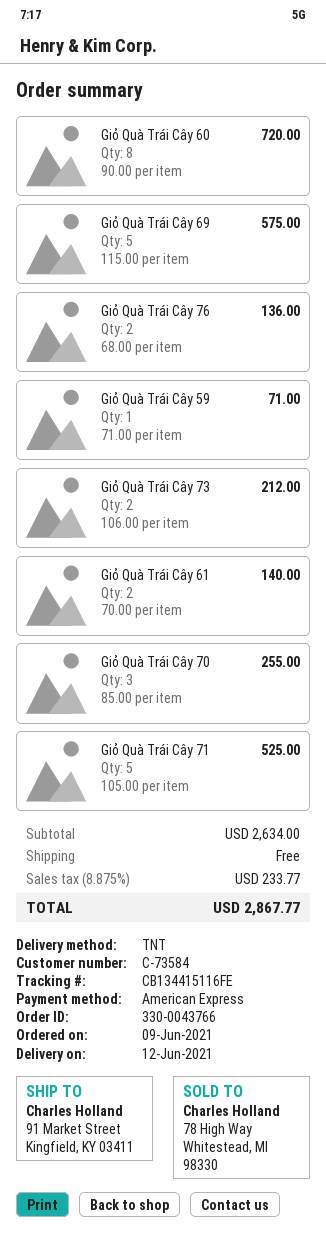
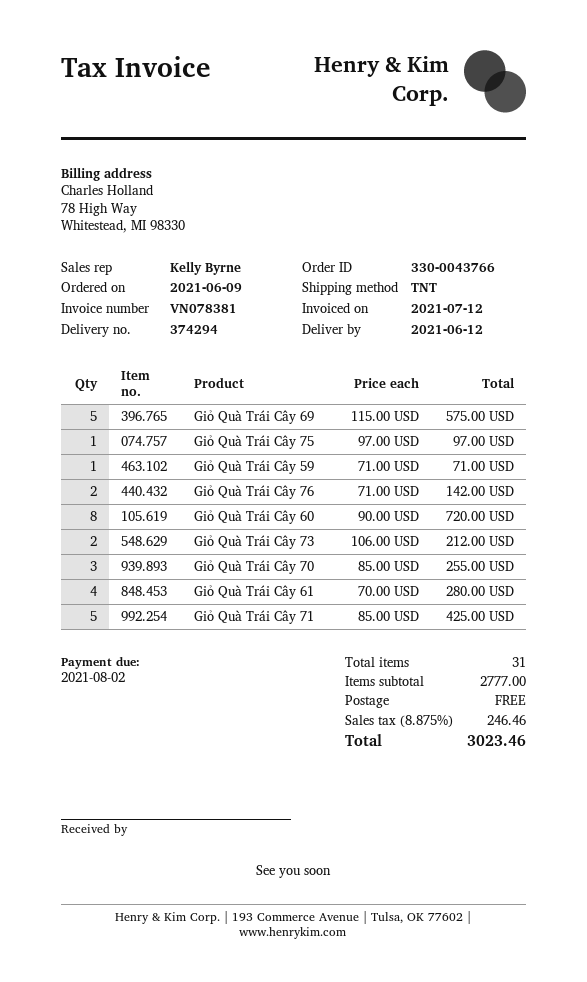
Giỏ Quà Trái Cây 76: 2 x 68.00 = 136.00 -> 2 x 71.00 = 142.00
Giỏ Quà Trái Cây 61: 2 x 70.00 = 140.00 -> 4 x 70.00 = 280.00
Giỏ Quà Trái Cây 71: 5 x 105.00 = 525.00 -> 5 x 85.00 = 425.00
Giỏ Quà Trái Cây 75: none -> 1 x 97.00 = 97.00
subtotal: 2634.00 -> 2777.00
tax: 8.875% = 233.77 -> 8.875% = 246.46
total: 2867.77 -> 3023.46

